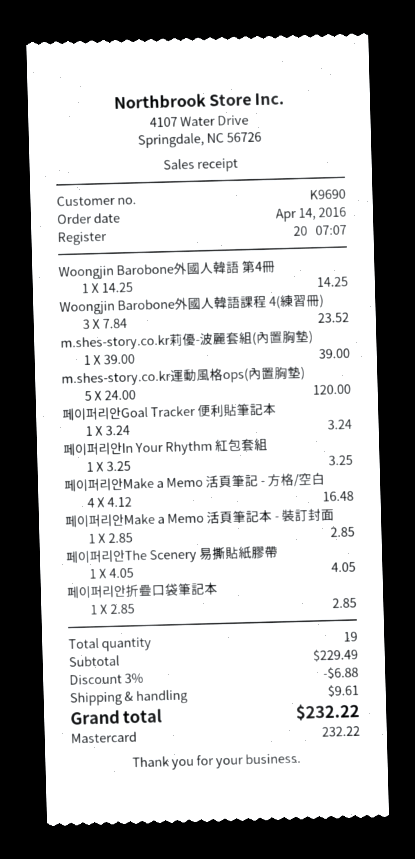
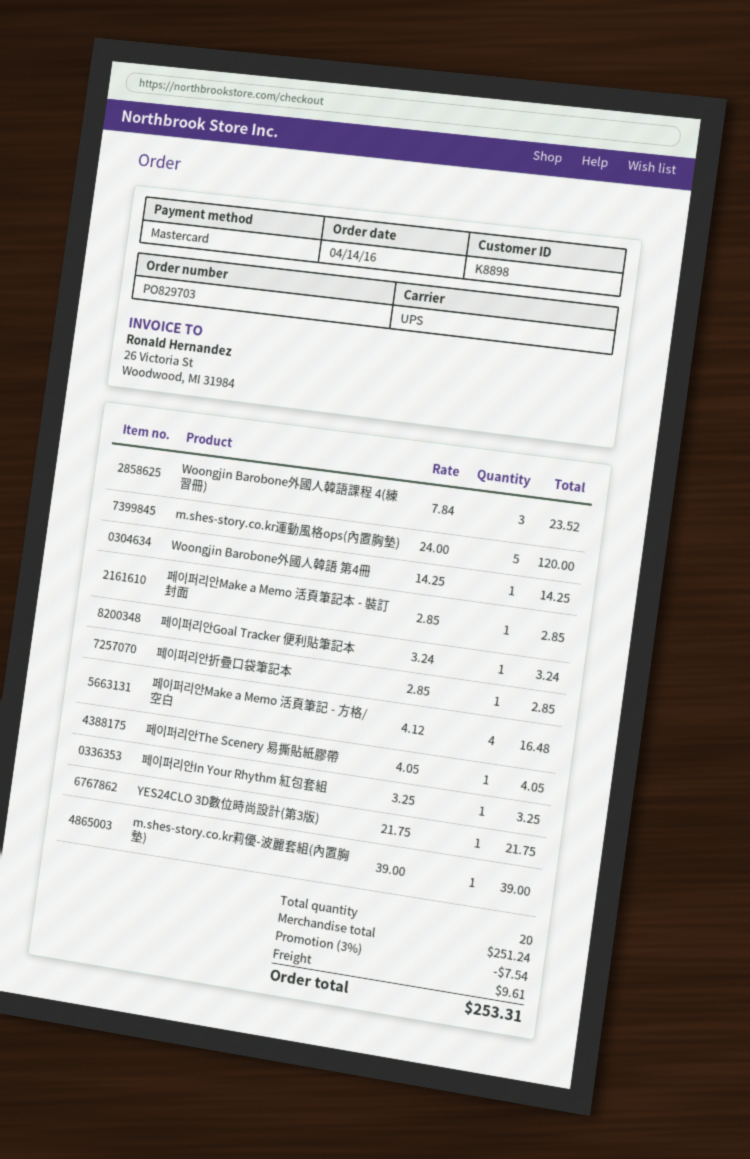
customer number: K9690 -> K8898
YES24CLO 3D數位時尚設計(第3版): none -> 1 x 21.75 = 21.75
total quantity: 19 -> 20
subtotal: 229.49 -> 251.24
discount: 3% = 6.88 -> 3% = 7.54
total: 232.22 -> 253.31

